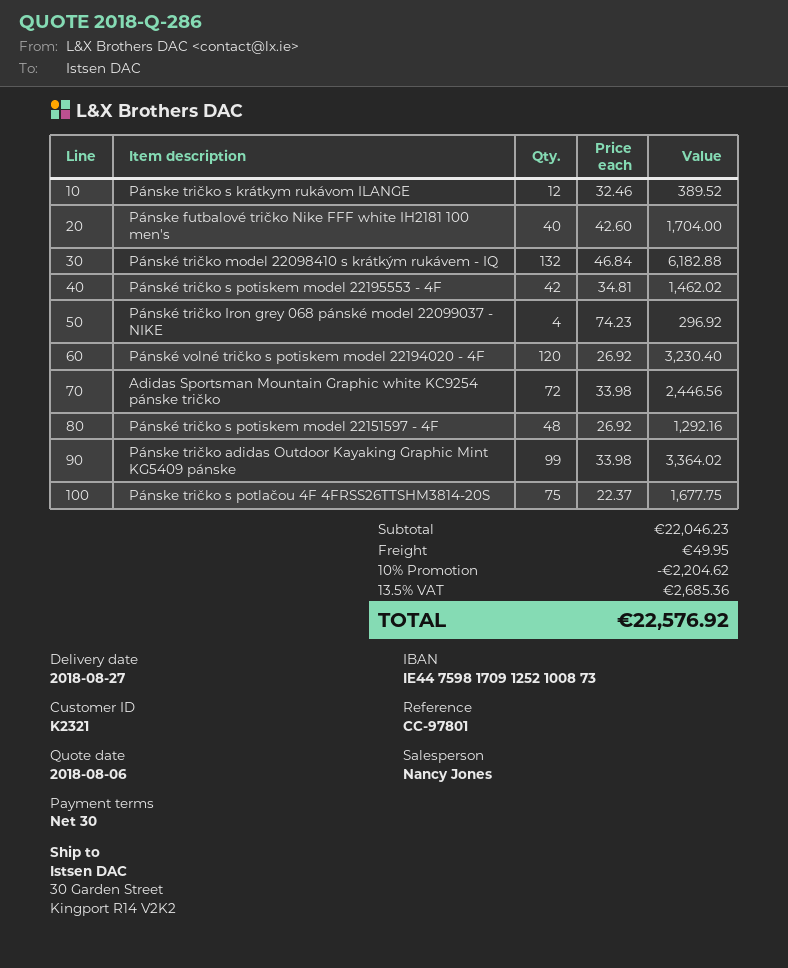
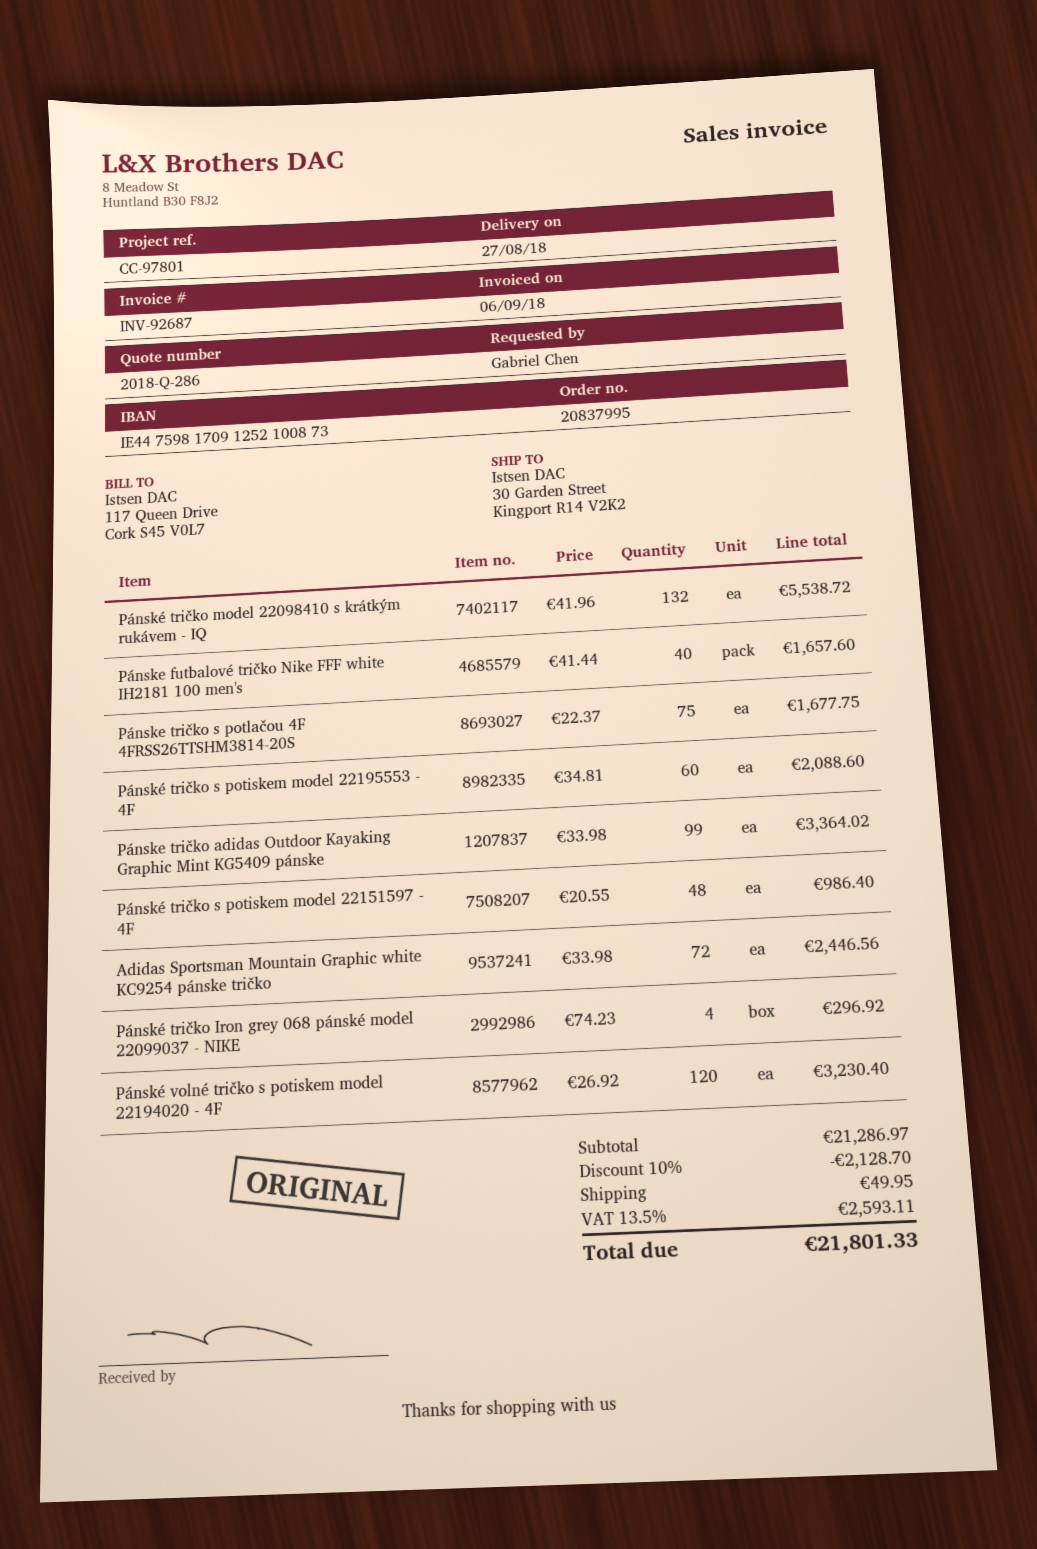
Pánske tričko s krátkym rukávom ILANGE: 12 x 32.46 = 389.52 -> none
Pánske futbalové tričko Nike FFF white IH2181 100 men's: 40 x 42.60 = 1704.00 -> 40 x 41.44 = 1657.60
Pánské tričko model 22098410 s krátkým rukávem - IQ: 132 x 46.84 = 6182.88 -> 132 x 41.96 = 5538.72
Pánské tričko s potiskem model 22195553 - 4F: 42 x 34.81 = 1462.02 -> 60 x 34.81 = 2088.60
Pánské tričko s potiskem model 22151597 - 4F: 48 x 26.92 = 1292.16 -> 48 x 20.55 = 986.40
subtotal: 22046.23 -> 21286.97
discount: 10% = 2204.62 -> 10% = 2128.70
tax: 13.5% = 2685.36 -> 13.5% = 2593.11
total: 22576.92 -> 21801.33

